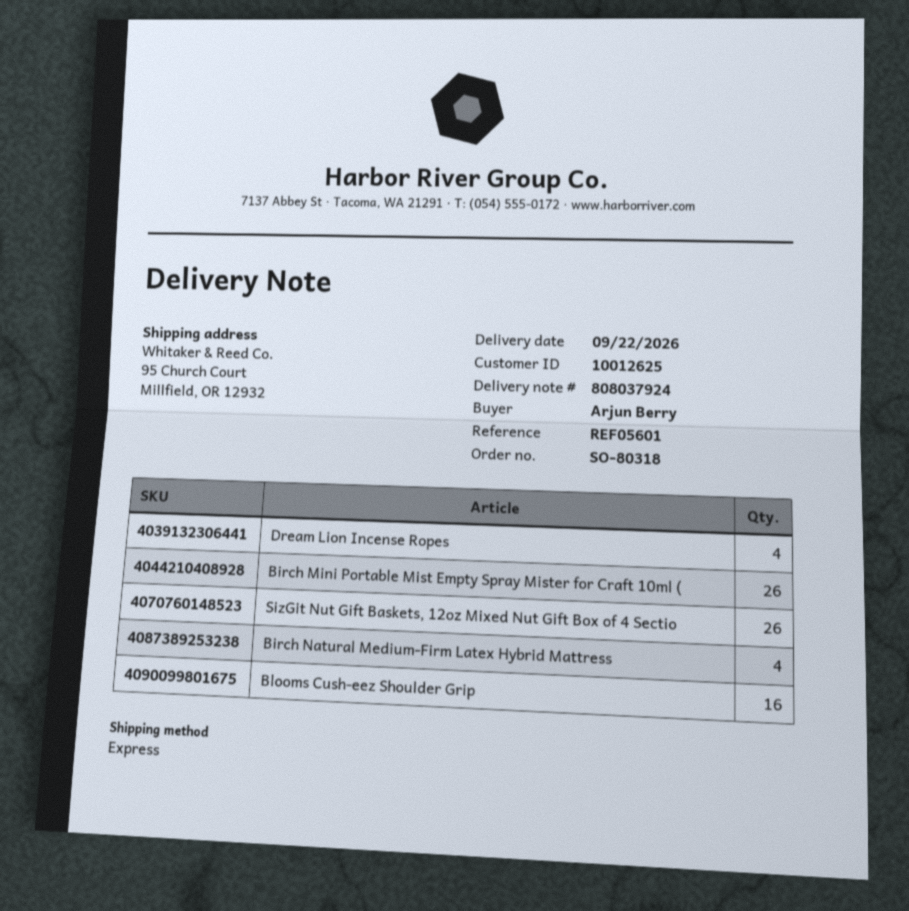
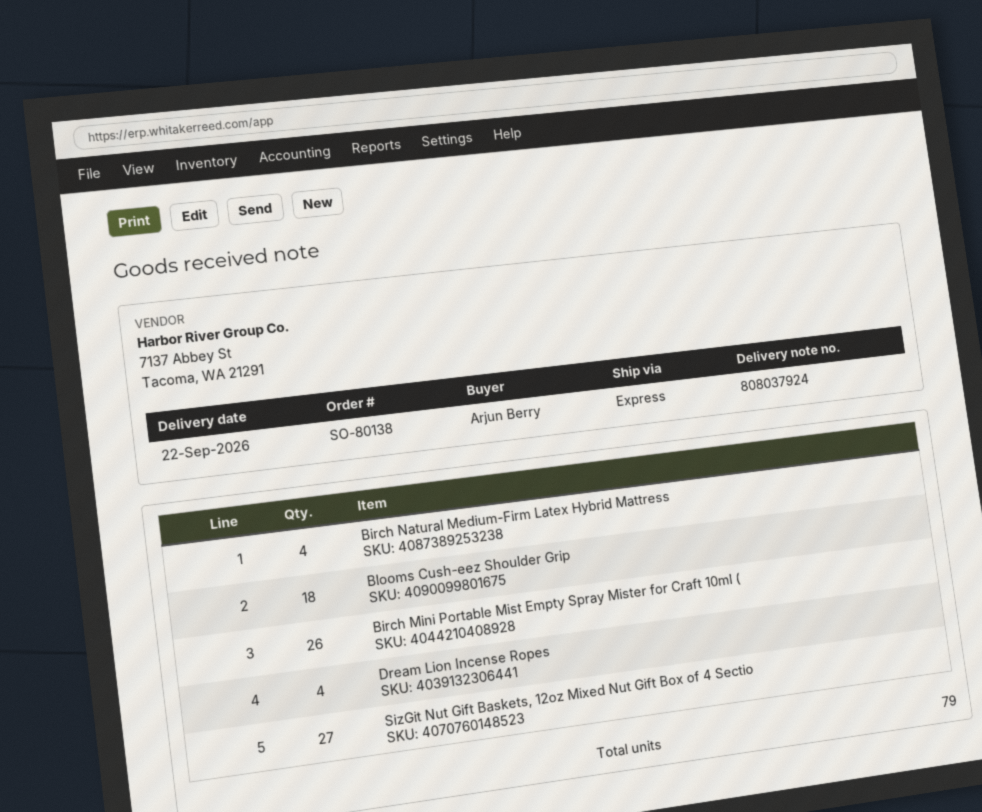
order number: SO-80318 -> SO-80138
SizGit Nut Gift Baskets, 12oz Mixed Nut Gift Box of 4 Sectio: 26 -> 27
Blooms Cush-eez Shoulder Grip: 16 -> 18

